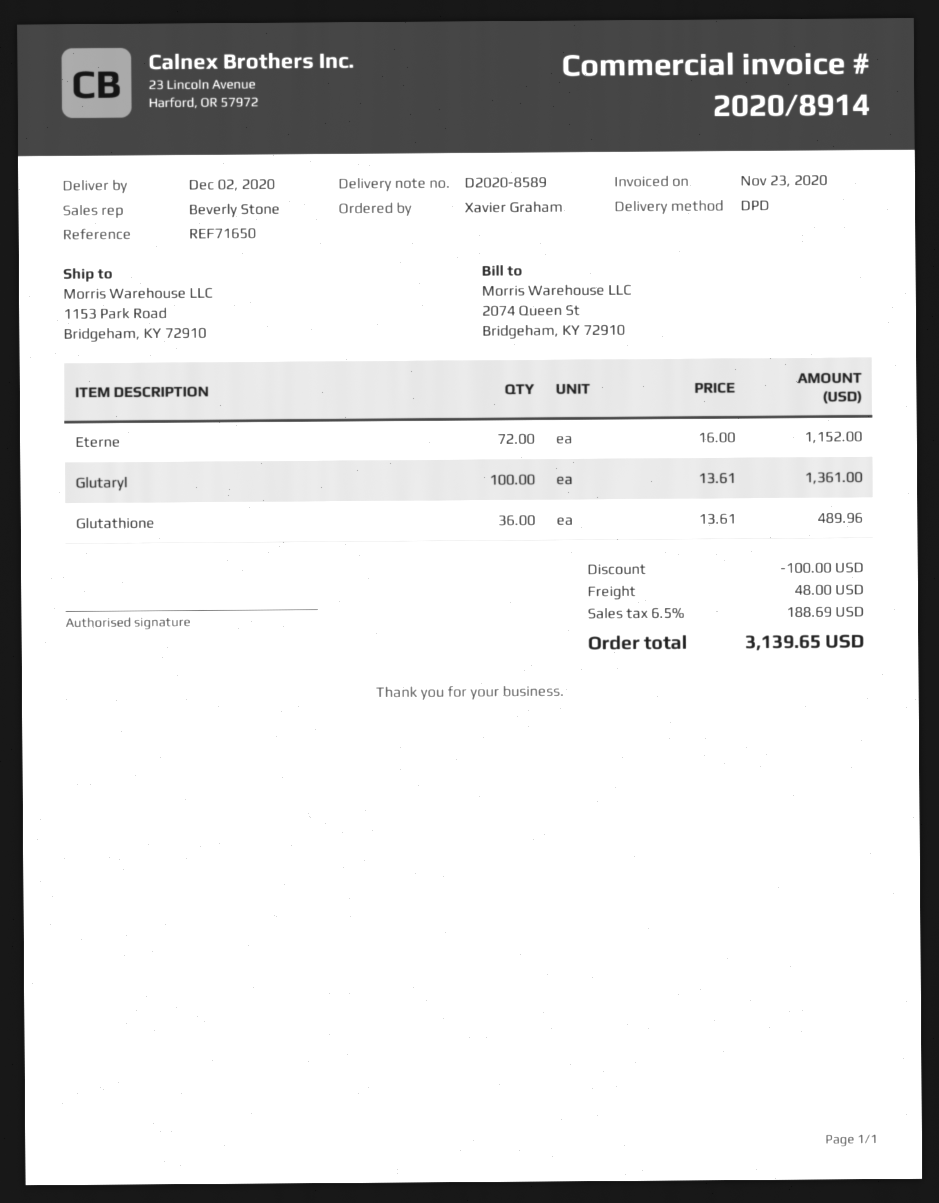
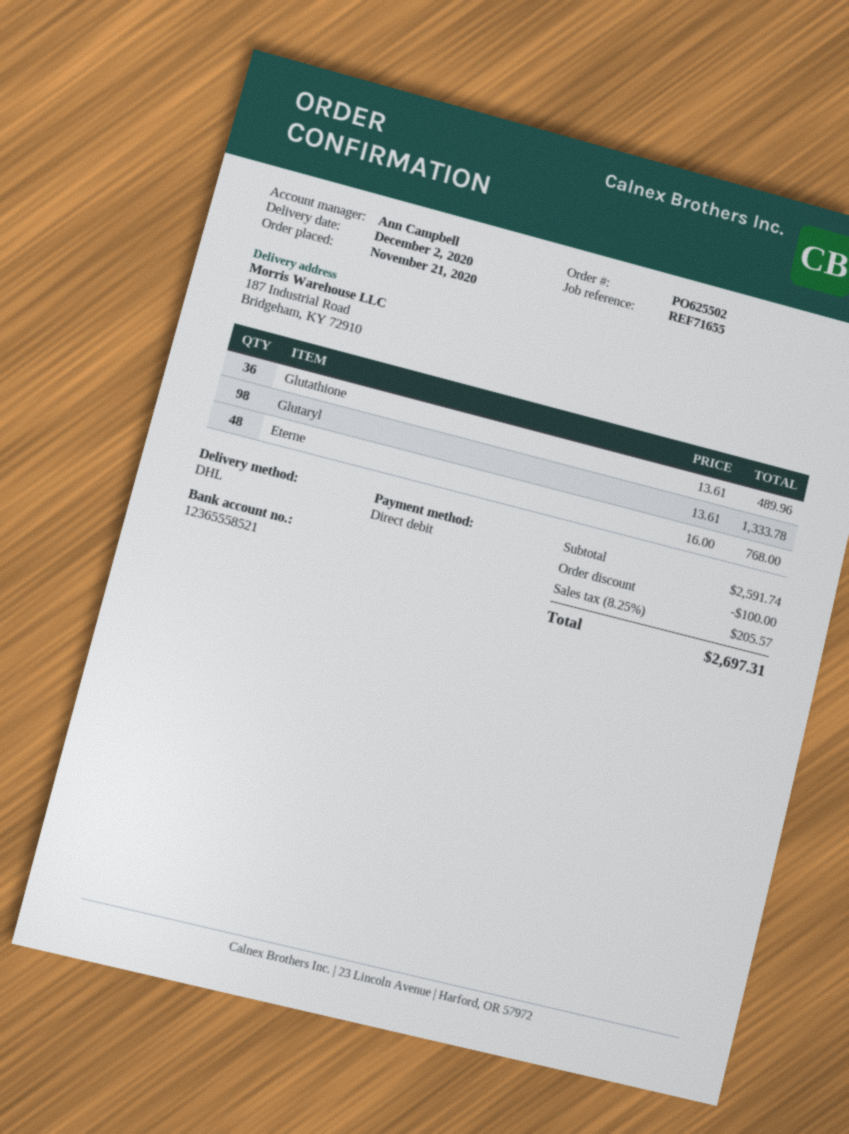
reference: REF71650 -> REF71655
sales rep: Beverly Stone -> Ann Campbell
shipping method: DPD -> DHL
ship to: 1153 Park Road, Bridgeham, KY 72910 -> 187 Industrial Road, Bridgeham, KY 72910
Eterne: 72 x 16.00 = 1152.00 -> 48 x 16.00 = 768.00
Glutaryl: 100 x 13.61 = 1361.00 -> 98 x 13.61 = 1333.78
shipping: 48.00 -> none
tax: 6.5% = 188.69 -> 8.25% = 205.57
total: 3139.65 -> 2697.31

